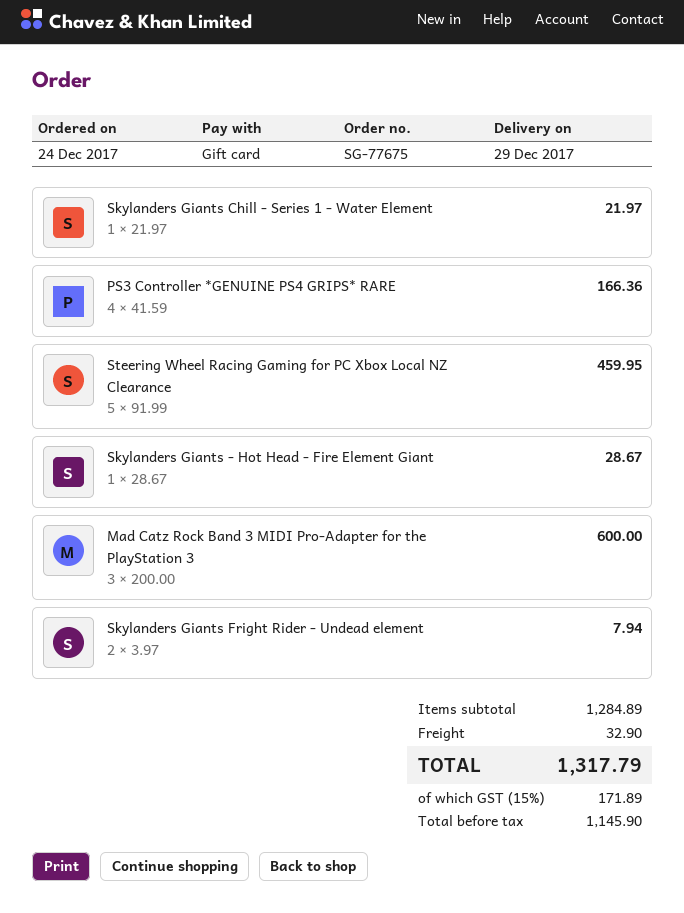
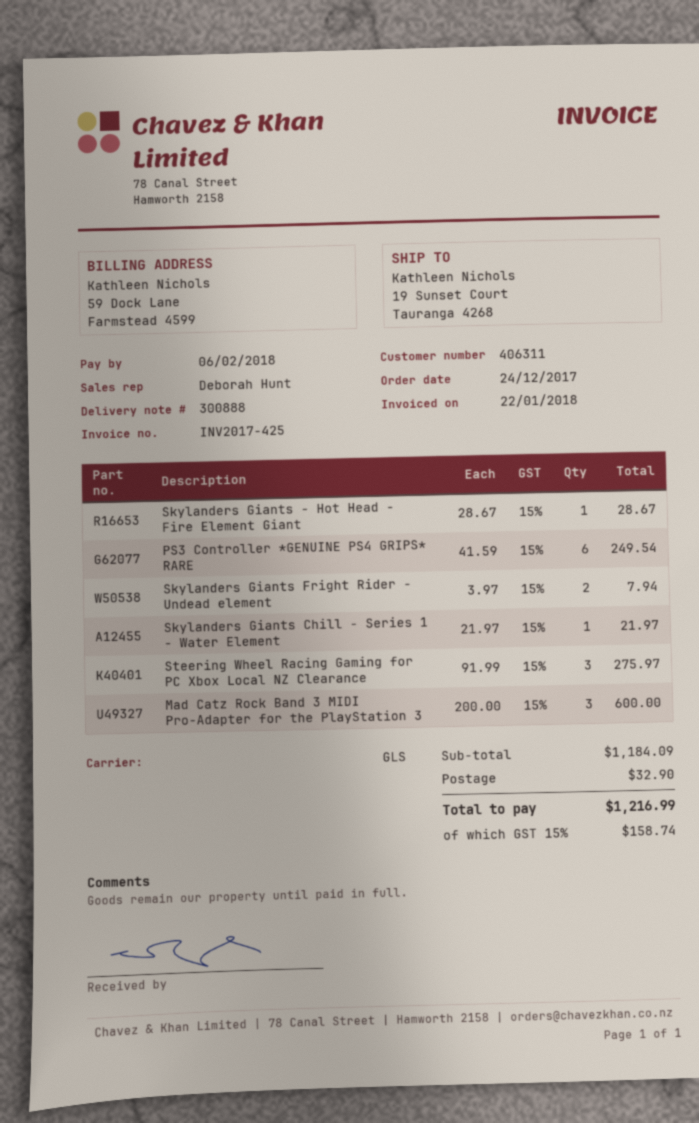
PS3 Controller *GENUINE PS4 GRIPS* RARE: 4 x 41.59 = 166.36 -> 6 x 41.59 = 249.54
Steering Wheel Racing Gaming for PC Xbox Local NZ Clearance: 5 x 91.99 = 459.95 -> 3 x 91.99 = 275.97
subtotal: 1284.89 -> 1184.09
tax: 15% = 171.89 -> 15% = 158.74
total: 1317.79 -> 1216.99

